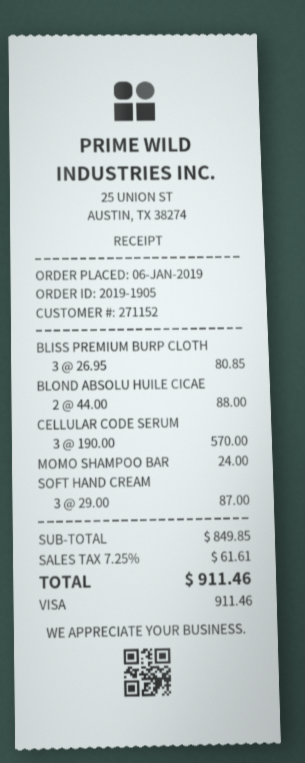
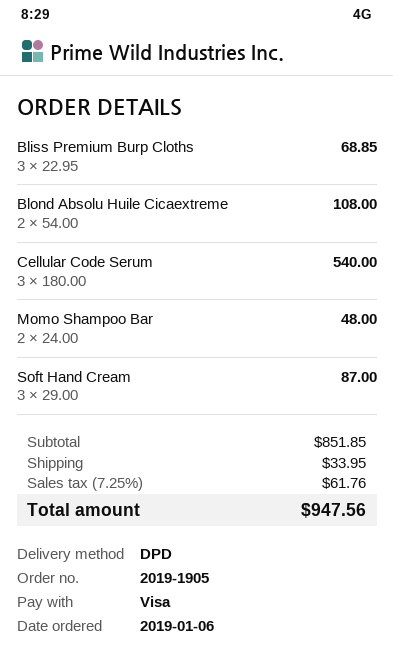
BLISS PREMIUM BURP CLOTH: 3 x 26.95 = 80.85 -> 3 x 22.95 = 68.85
BLOND ABSOLU HUILE CICAE: 2 x 44.00 = 88.00 -> 2 x 54.00 = 108.00
CELLULAR CODE SERUM: 3 x 190.00 = 570.00 -> 3 x 180.00 = 540.00
MOMO SHAMPOO BAR: 1 x 24.00 = 24.00 -> 2 x 24.00 = 48.00
subtotal: 849.85 -> 851.85
shipping: none -> 33.95
tax: 7.25% = 61.61 -> 7.25% = 61.76
total: 911.46 -> 947.56

